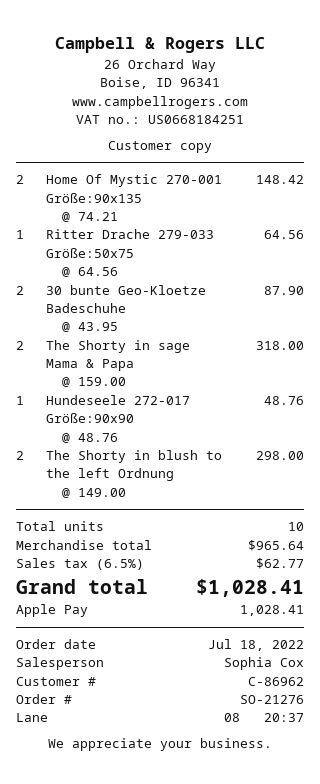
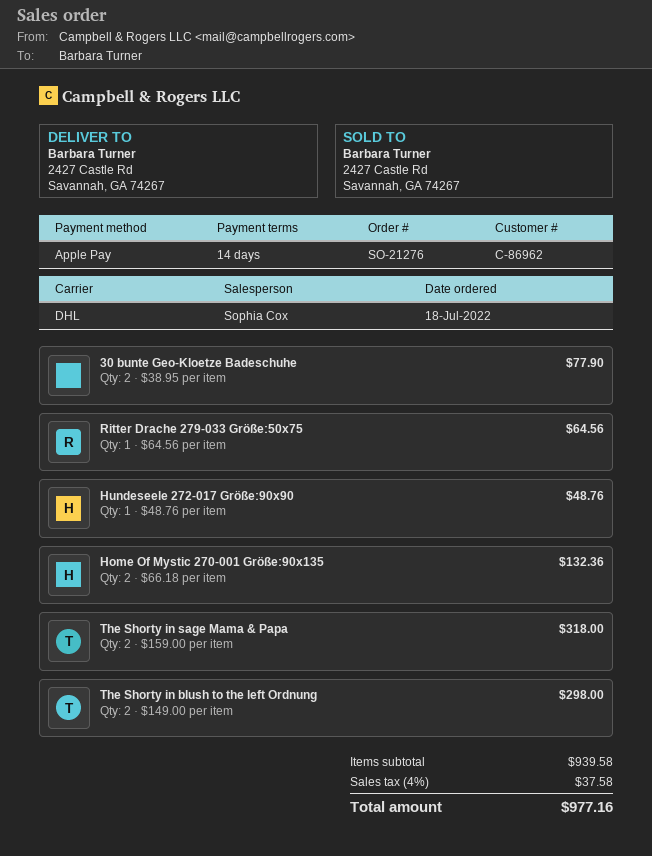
Home Of Mystic 270-001 Größe:90x135: 2 x 74.21 = 148.42 -> 2 x 66.18 = 132.36
30 bunte Geo-Kloetze Badeschuhe: 2 x 43.95 = 87.90 -> 2 x 38.95 = 77.90
subtotal: 965.64 -> 939.58
tax: 6.5% = 62.77 -> 4% = 37.58
total: 1028.41 -> 977.16

